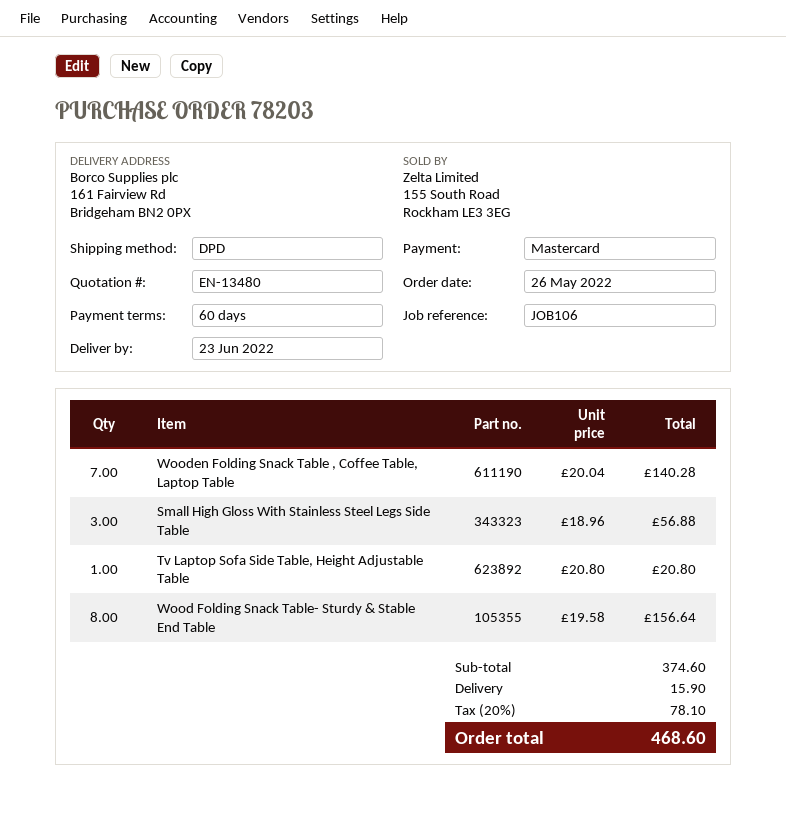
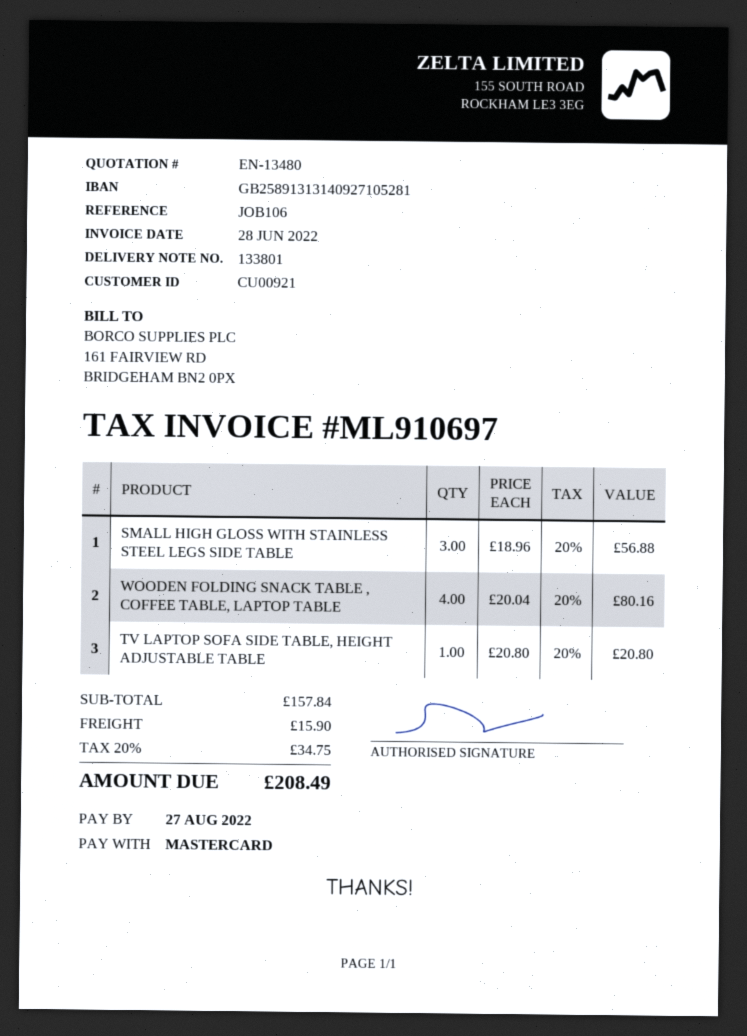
Wooden Folding Snack Table , Coffee Table, Laptop Table: 7 x 20.04 = 140.28 -> 4 x 20.04 = 80.16
Wood Folding Snack Table- Sturdy & Stable End Table: 8 x 19.58 = 156.64 -> none
subtotal: 374.60 -> 157.84
tax: 20% = 78.10 -> 20% = 34.75
total: 468.60 -> 208.49

